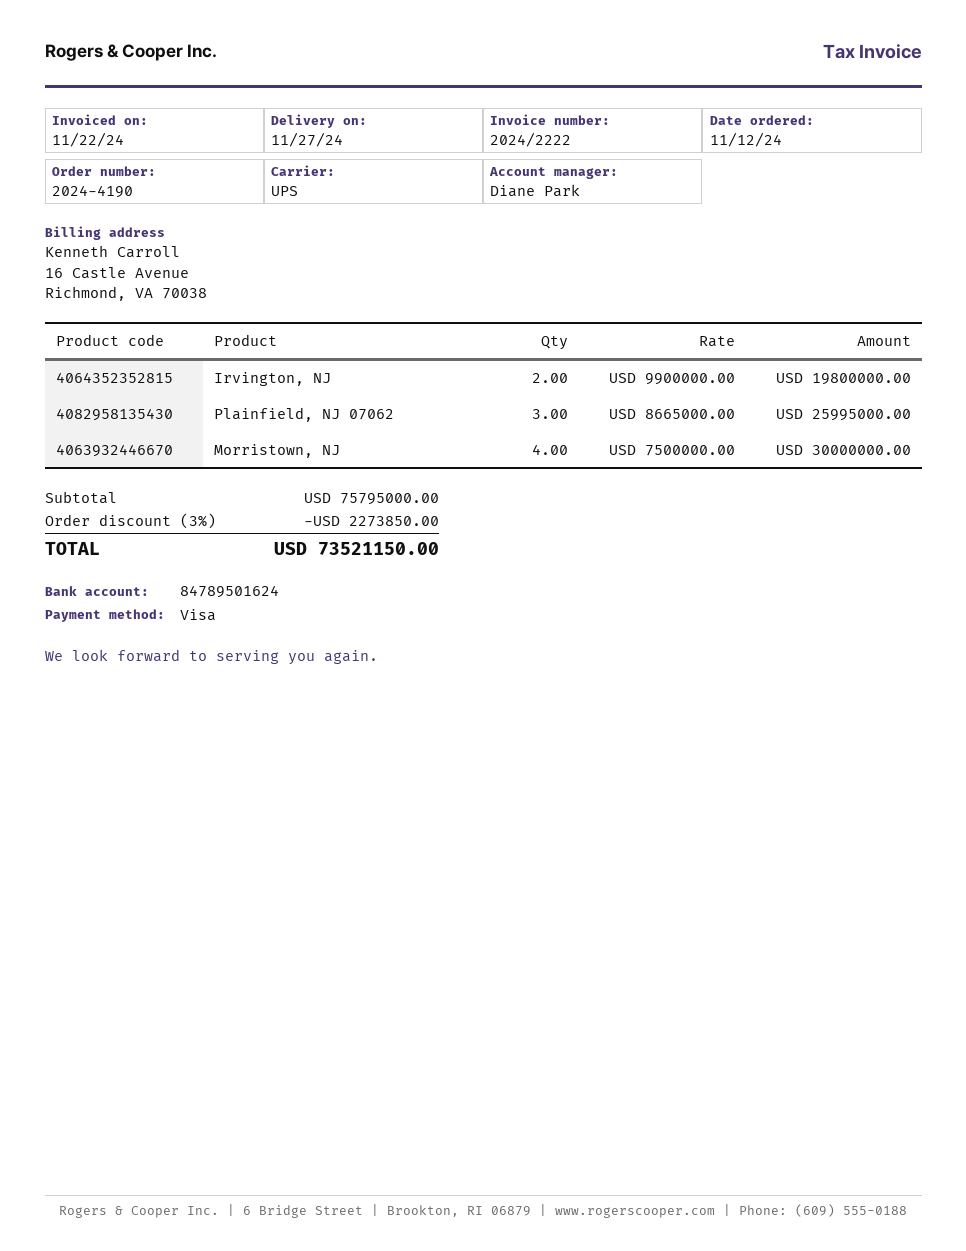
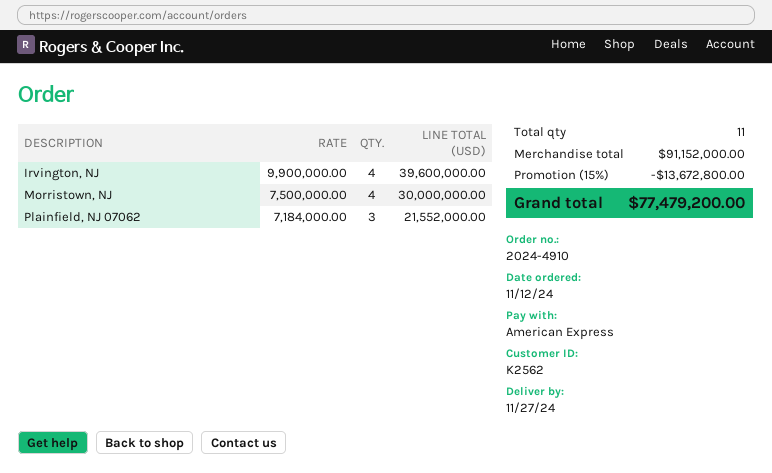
order number: 2024-4190 -> 2024-4910
payment method: Visa -> American Express
Irvington, NJ: 2 x 9900000.00 = 19800000.00 -> 4 x 9900000.00 = 39600000.00
Plainfield, NJ 07062: 3 x 8665000.00 = 25995000.00 -> 3 x 7184000.00 = 21552000.00
subtotal: 75795000.00 -> 91152000.00
discount: 3% = 2273850.00 -> 15% = 13672800.00
total: 73521150.00 -> 77479200.00

